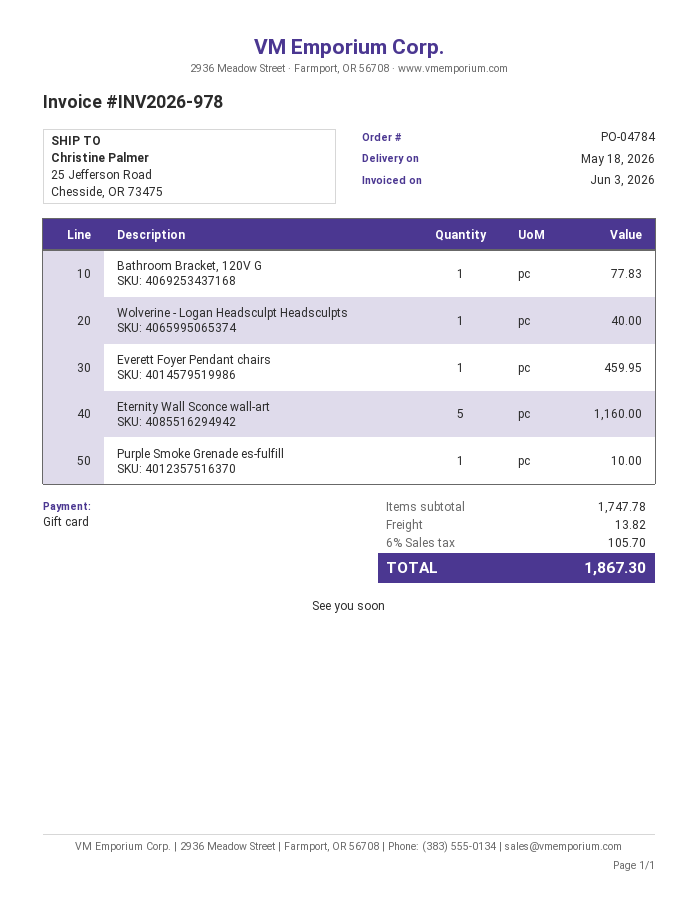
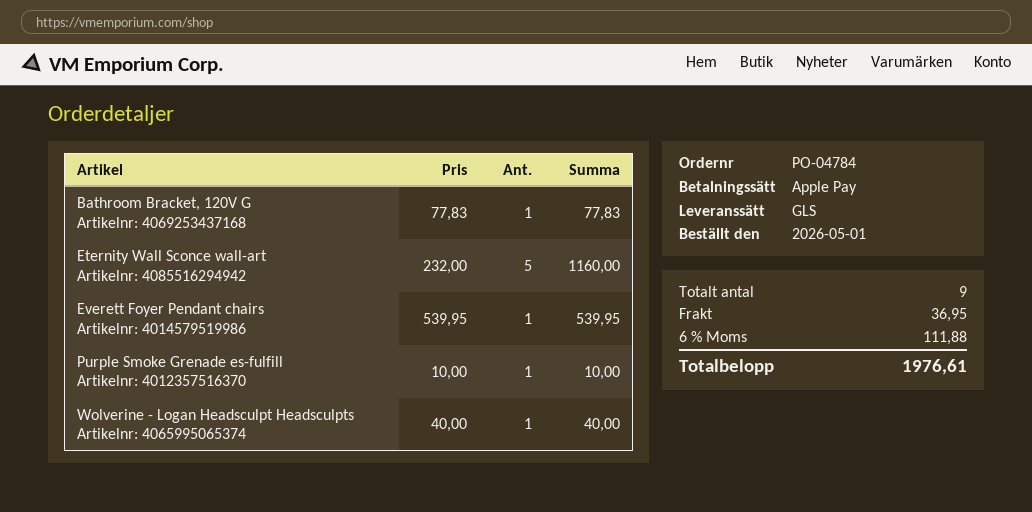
payment method: gift card -> Apple Pay
Everett Foyer Pendant chairs: 1 for 459.95 -> 1 for 539.95
shipping: 13.82 -> 36.95
tax: 6% = 105.70 -> 6% = 111.88
total: 1867.30 -> 1976.61

